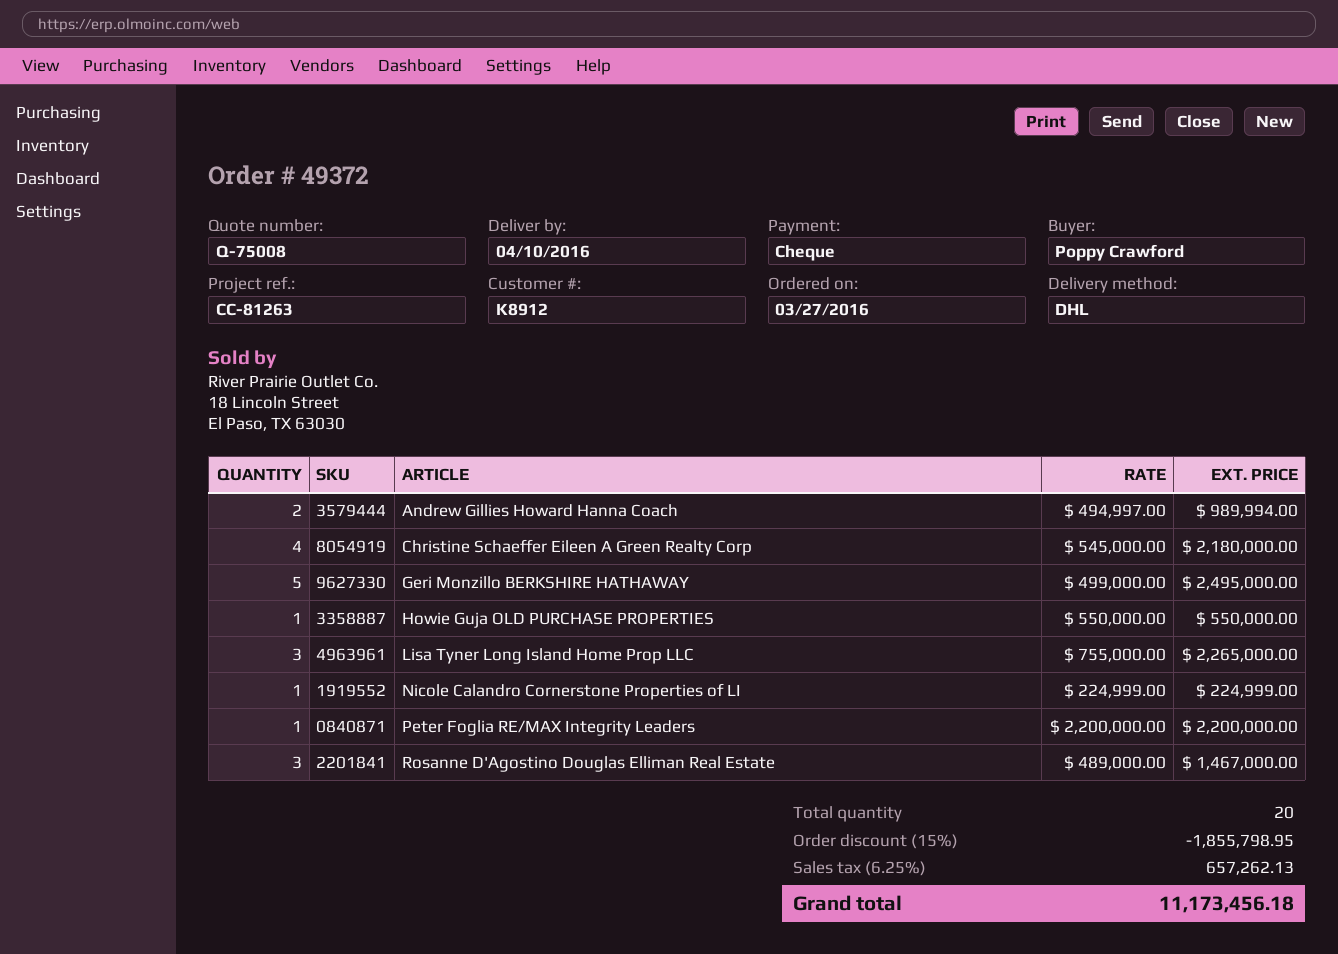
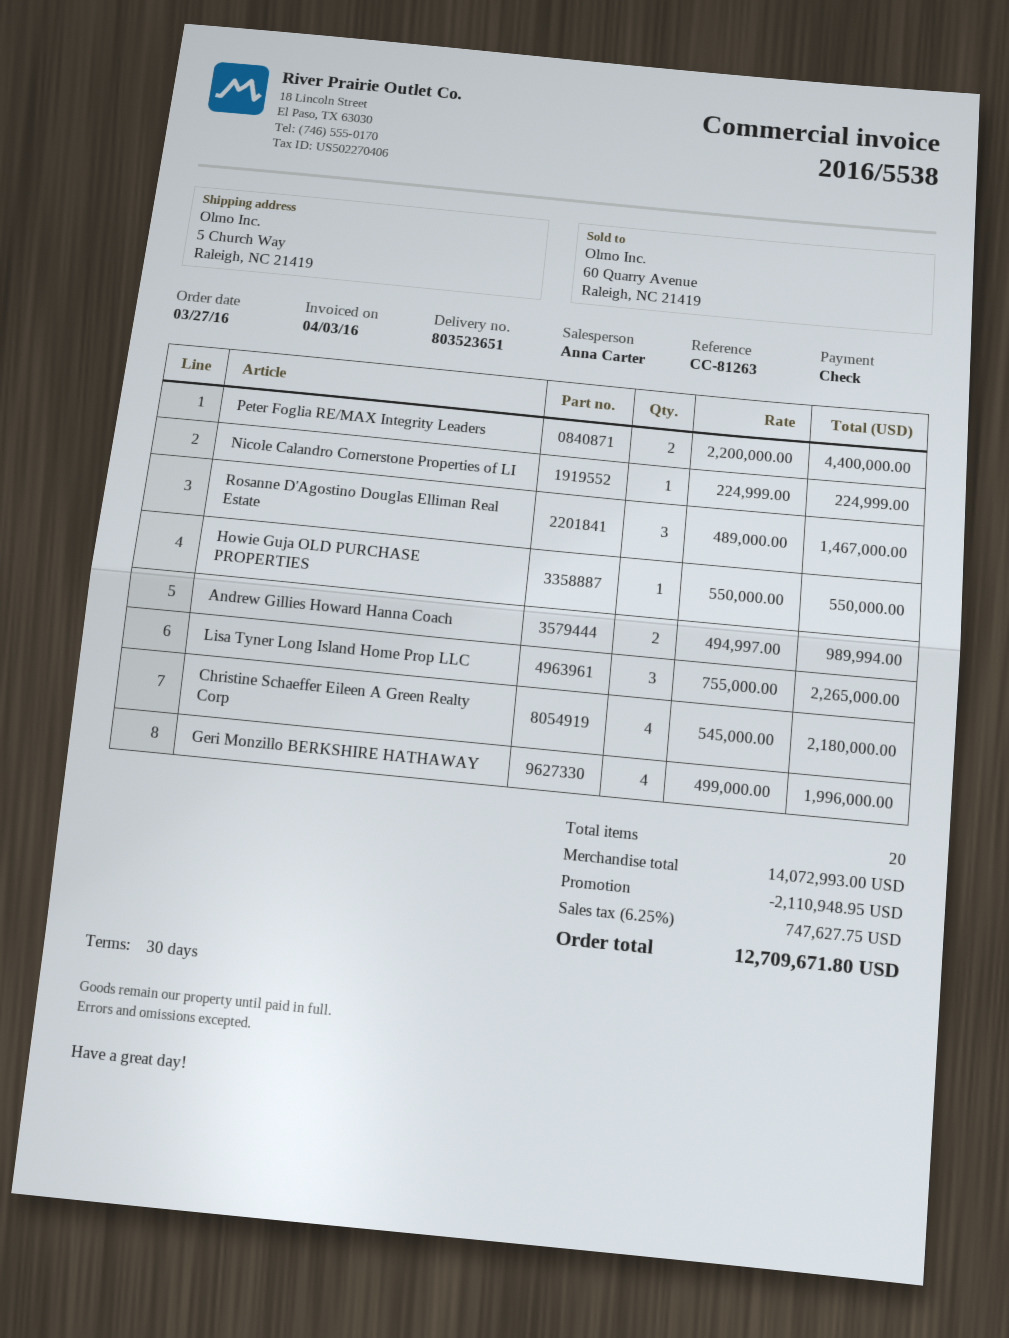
Geri Monzillo BERKSHIRE HATHAWAY: 5 x 499000.00 = 2495000.00 -> 4 x 499000.00 = 1996000.00
Peter Foglia RE/MAX Integrity Leaders: 1 x 2200000.00 = 2200000.00 -> 2 x 2200000.00 = 4400000.00
discount: 1855798.95 -> 2110948.95
tax: 6.25% = 657262.13 -> 6.25% = 747627.75
total: 11173456.18 -> 12709671.80

